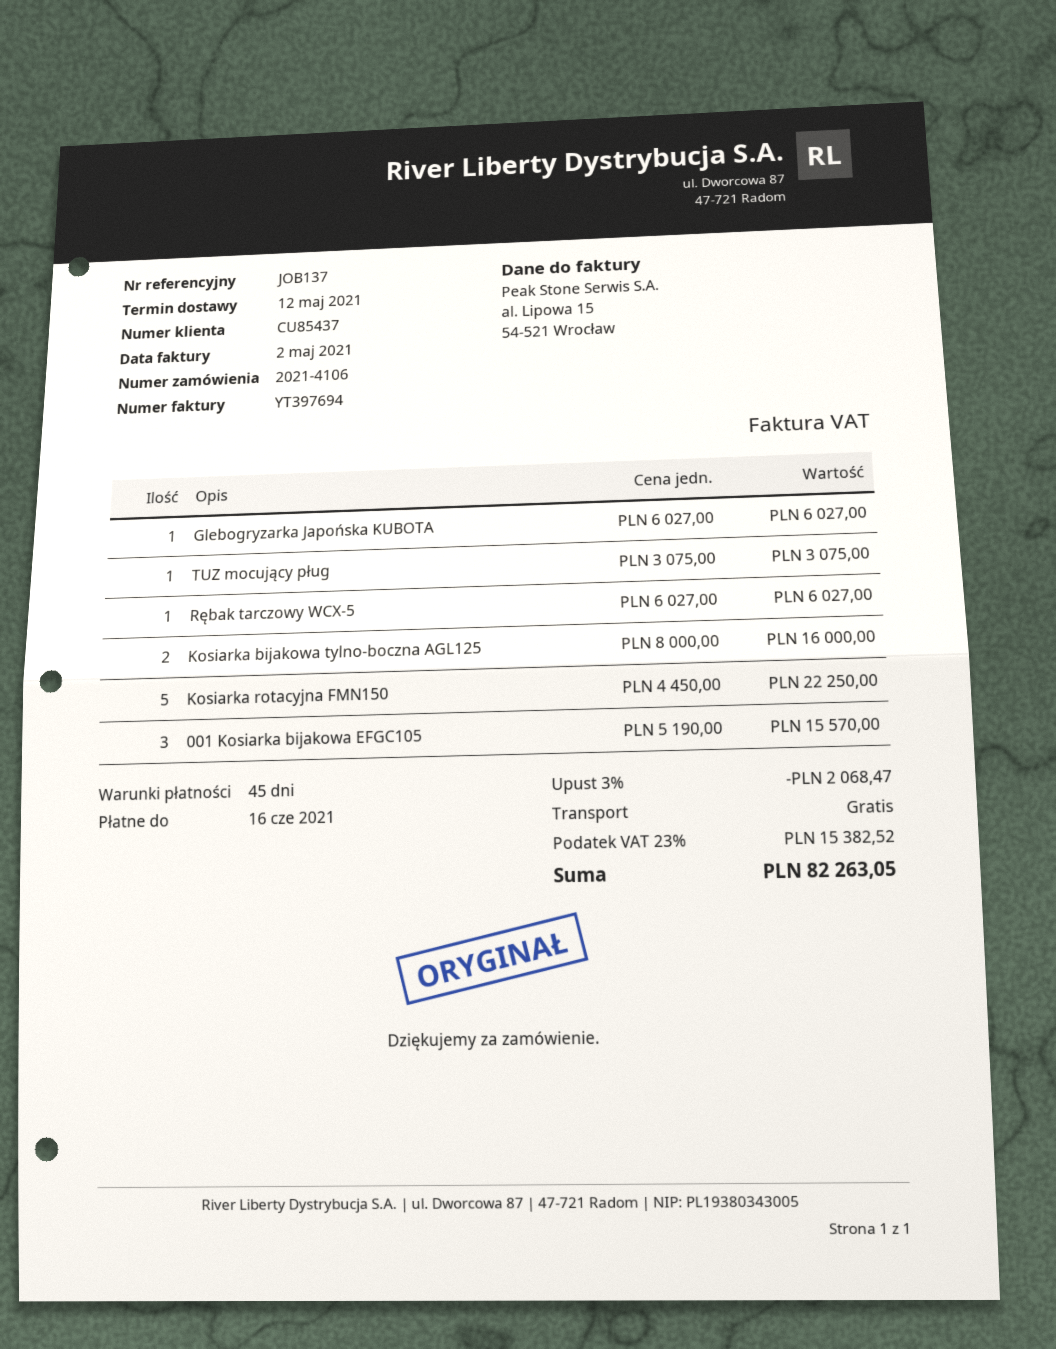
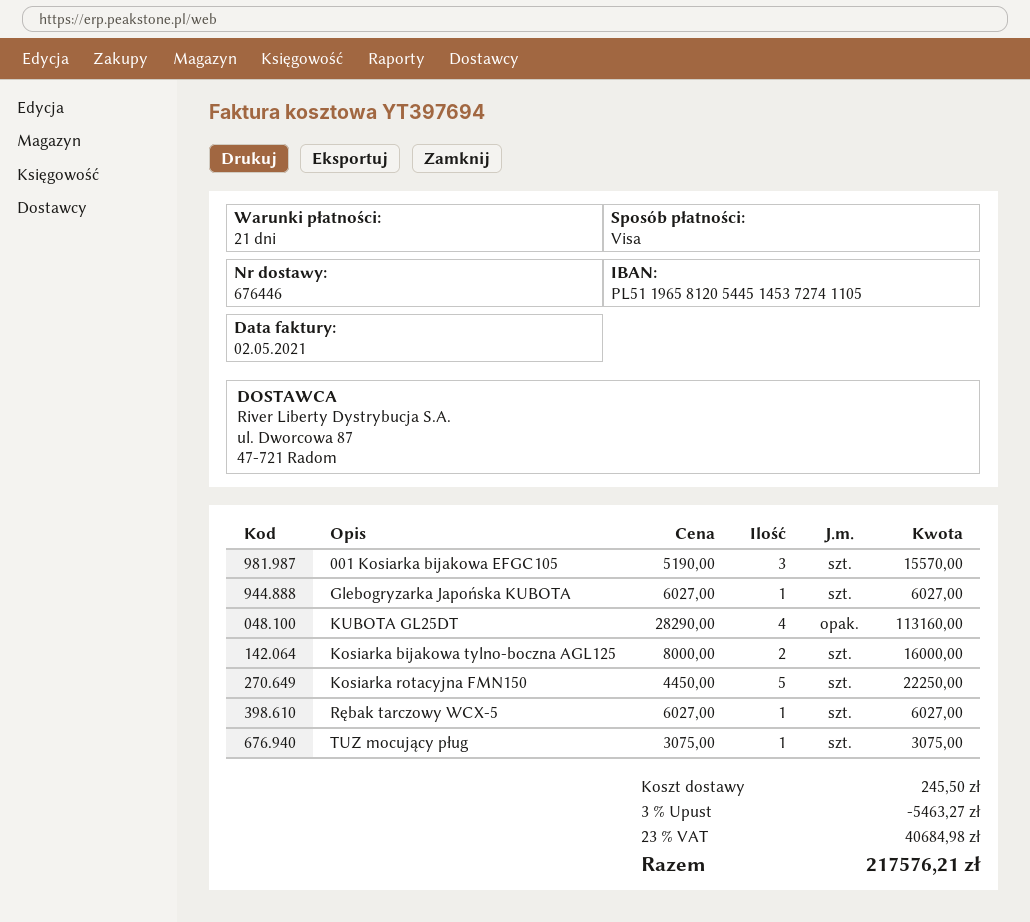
payment terms: 45 days -> 21 days
KUBOTA GL25DT: none -> 4 x 28290.00 = 113160.00
discount: 3% = 2068.47 -> 3% = 5463.27
shipping: 0.00 -> 245.50
tax: 23% = 15382.52 -> 23% = 40684.98
total: 82263.05 -> 217576.21

